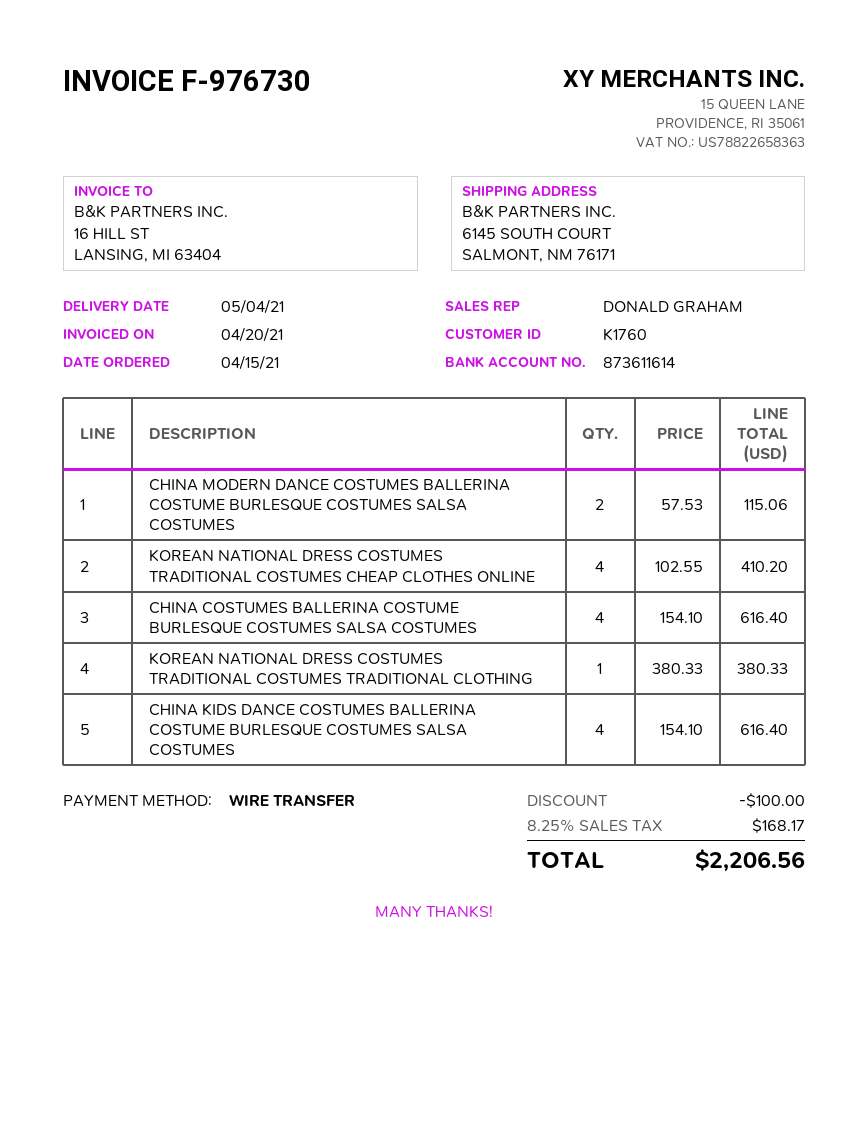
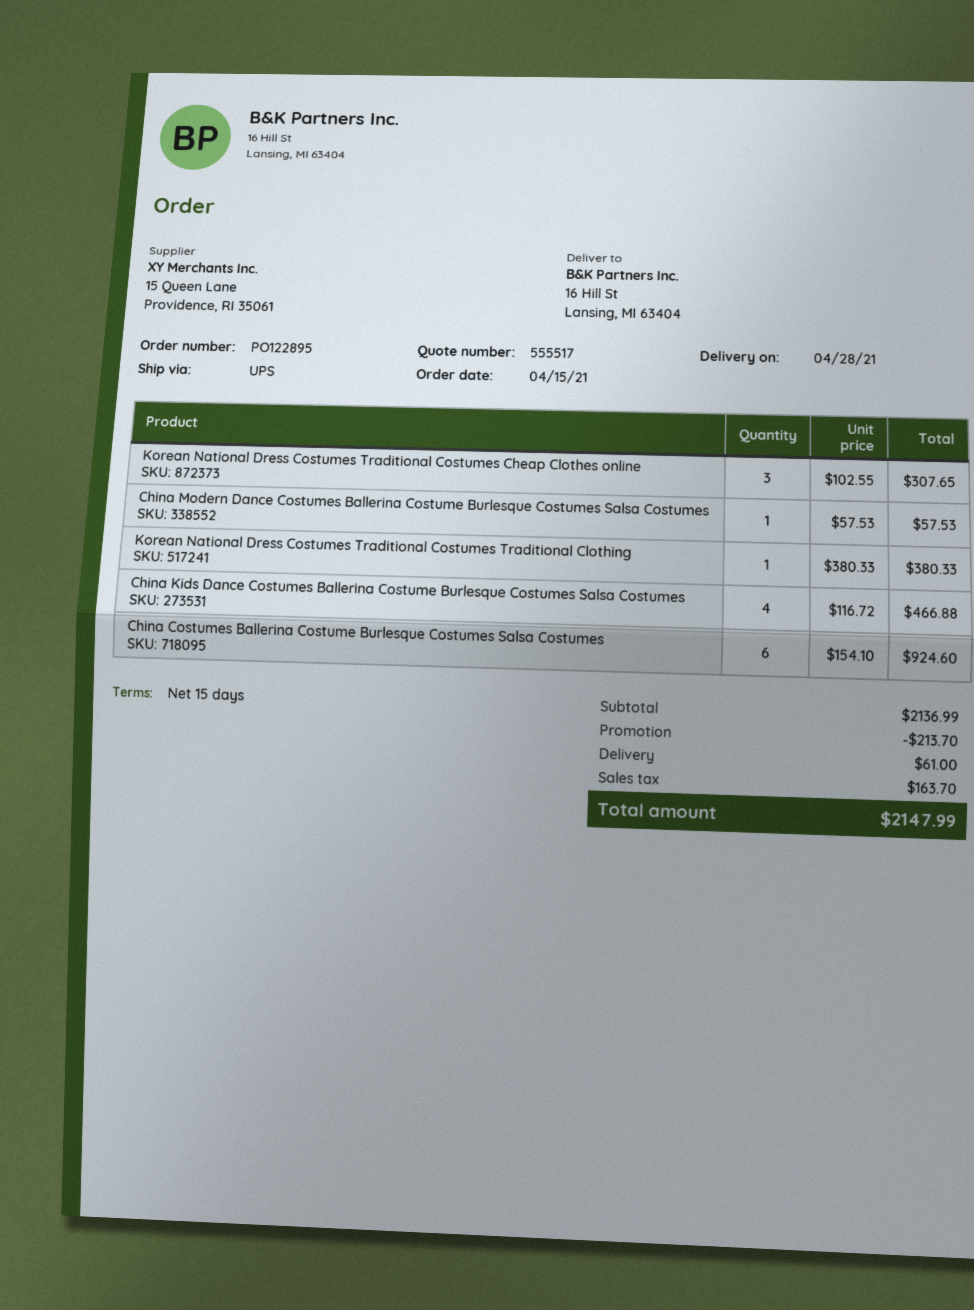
delivery date: 2021-05-04 -> 2021-04-28
ship to: 6145 SOUTH COURT, SALMONT, NM 76171 -> 16 Hill St, Lansing, MI 63404
CHINA MODERN DANCE COSTUMES BALLERINA COSTUME BURLESQUE COSTUMES SALSA COSTUMES: 2 x 57.53 = 115.06 -> 1 x 57.53 = 57.53
KOREAN NATIONAL DRESS COSTUMES TRADITIONAL COSTUMES CHEAP CLOTHES ONLINE: 4 x 102.55 = 410.20 -> 3 x 102.55 = 307.65
CHINA COSTUMES BALLERINA COSTUME BURLESQUE COSTUMES SALSA COSTUMES: 4 x 154.10 = 616.40 -> 6 x 154.10 = 924.60
CHINA KIDS DANCE COSTUMES BALLERINA COSTUME BURLESQUE COSTUMES SALSA COSTUMES: 4 x 154.10 = 616.40 -> 4 x 116.72 = 466.88
discount: 100.00 -> 213.70
shipping: none -> 61.00
tax: 168.17 -> 163.70
total: 2206.56 -> 2147.99

